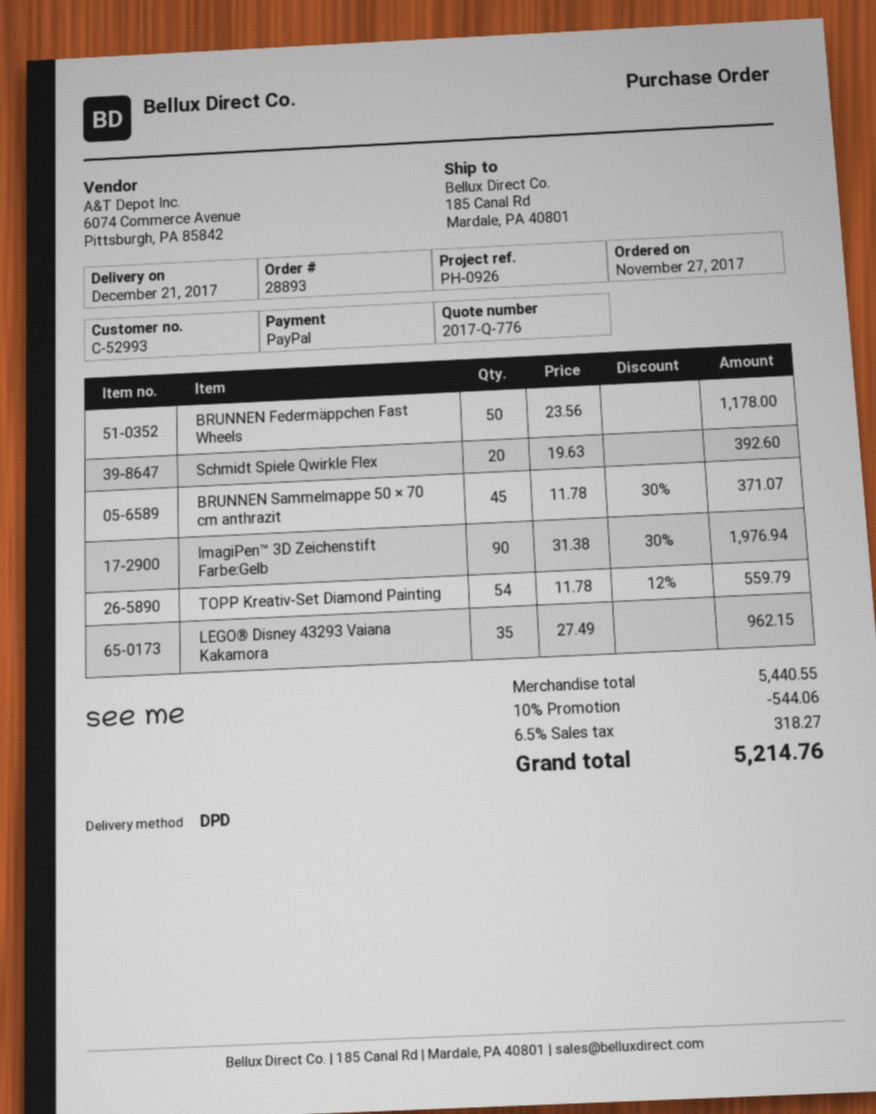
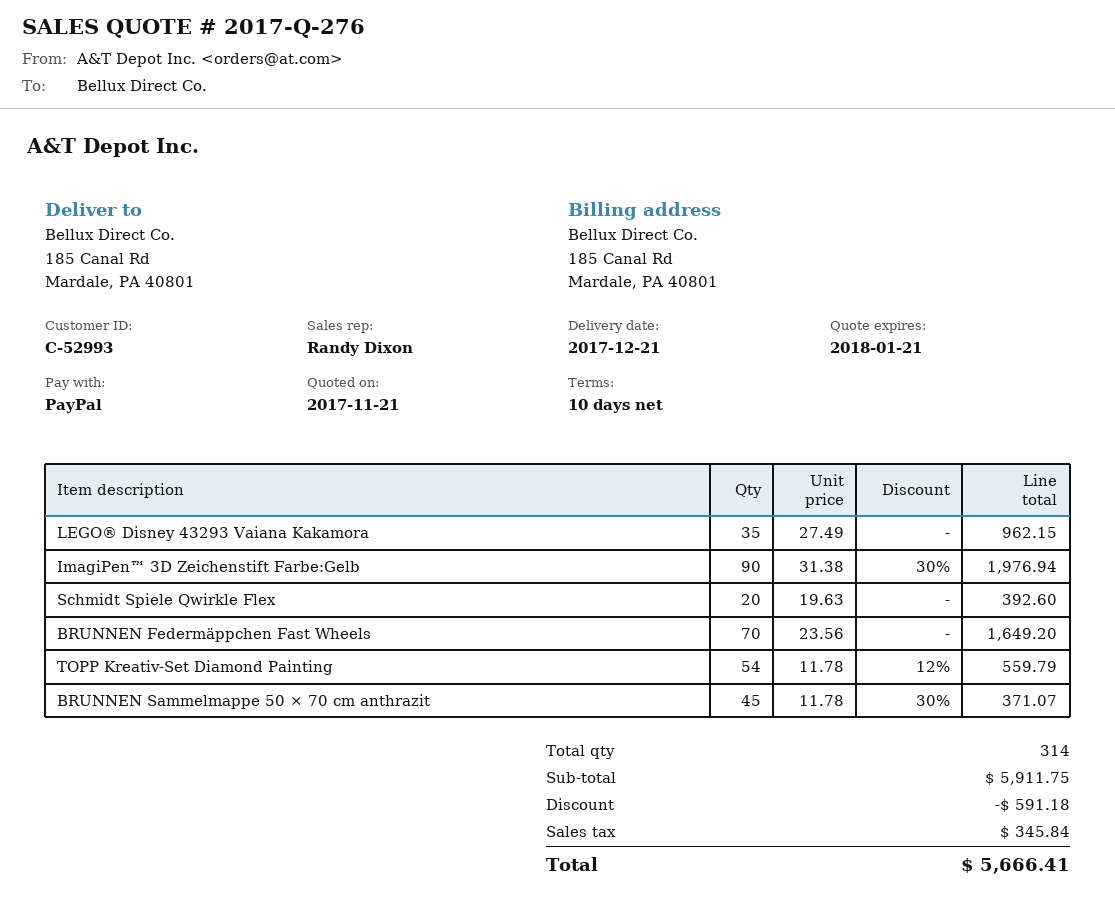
quote number: 2017-Q-776 -> 2017-Q-276
BRUNNEN Federmäppchen Fast Wheels: 50 x 23.56 = 1178.00 -> 70 x 23.56 = 1649.20
subtotal: 5440.55 -> 5911.75
discount: 544.06 -> 591.18
tax: 318.27 -> 345.84
total: 5214.76 -> 5666.41

